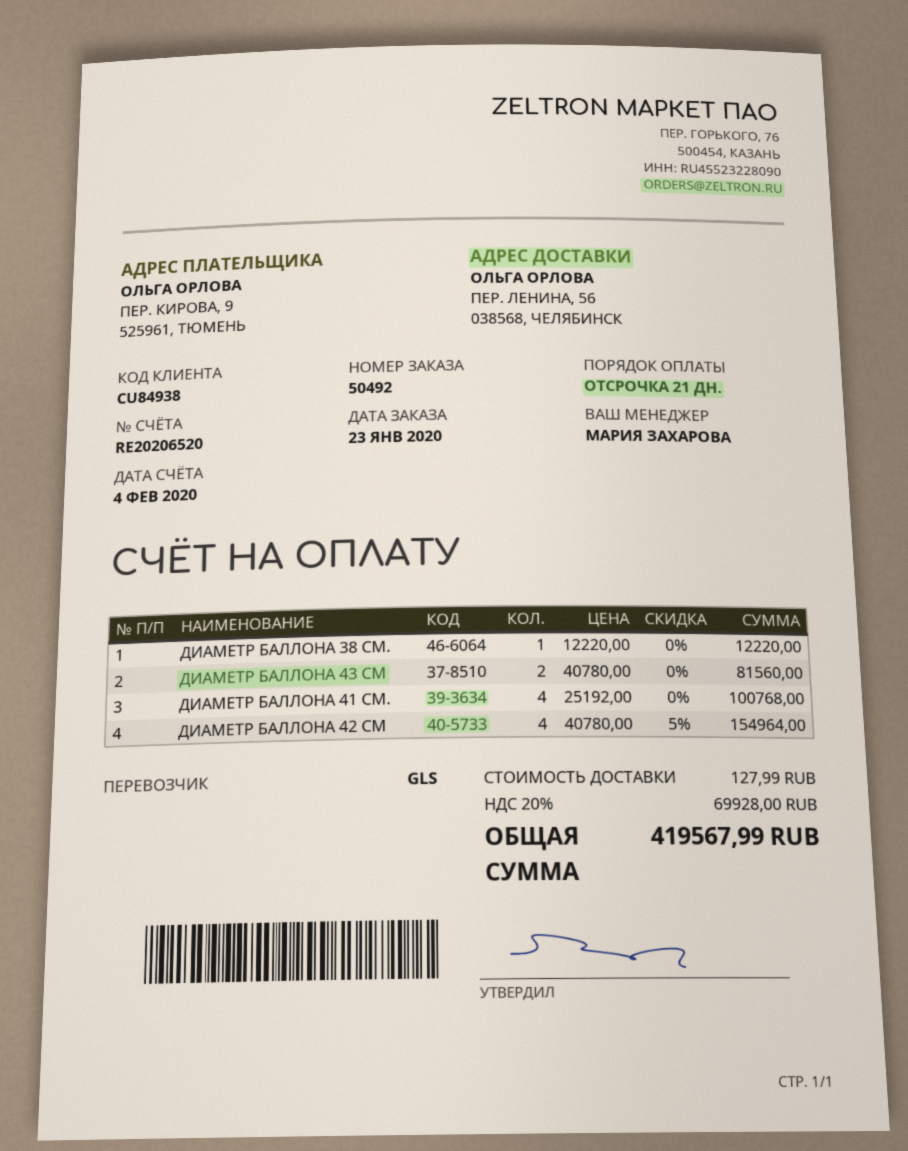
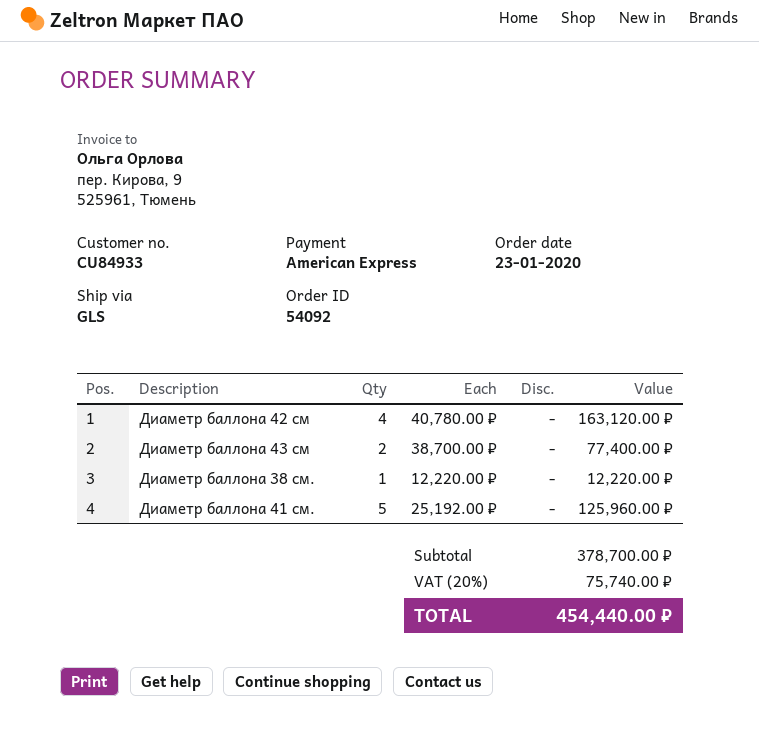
order number: 50492 -> 54092
customer number: CU84938 -> CU84933
ДИАМЕТР БАЛЛОНА 43 СМ: 2 x 40780.00 = 81560.00 -> 2 x 38700.00 = 77400.00
ДИАМЕТР БАЛЛОНА 41 СМ.: 4 x 25192.00 = 100768.00 -> 5 x 25192.00 = 125960.00
ДИАМЕТР БАЛЛОНА 42 СМ: 4 x 40780.00 - 5% = 154964.00 -> 4 x 40780.00 = 163120.00
shipping: 127.99 -> none
tax: 20% = 69928.00 -> 20% = 75740.00
total: 419567.99 -> 454440.00

